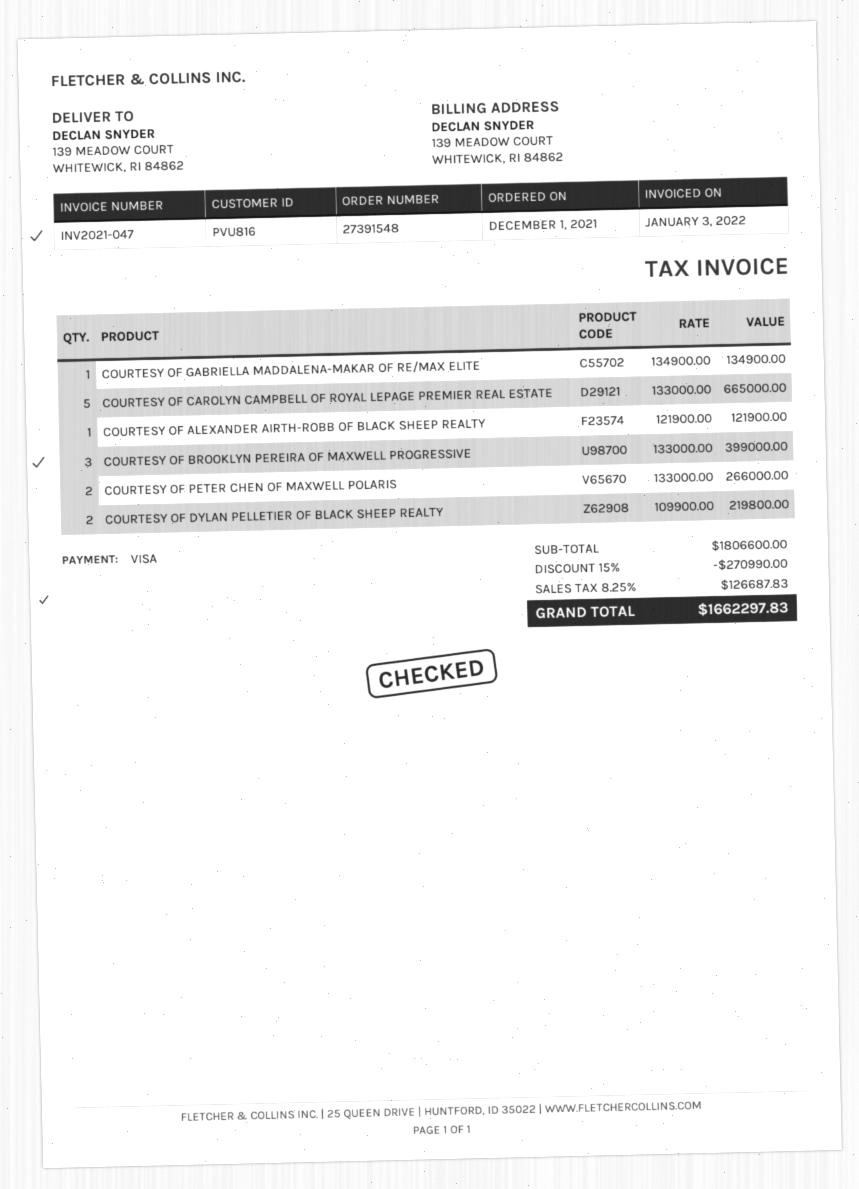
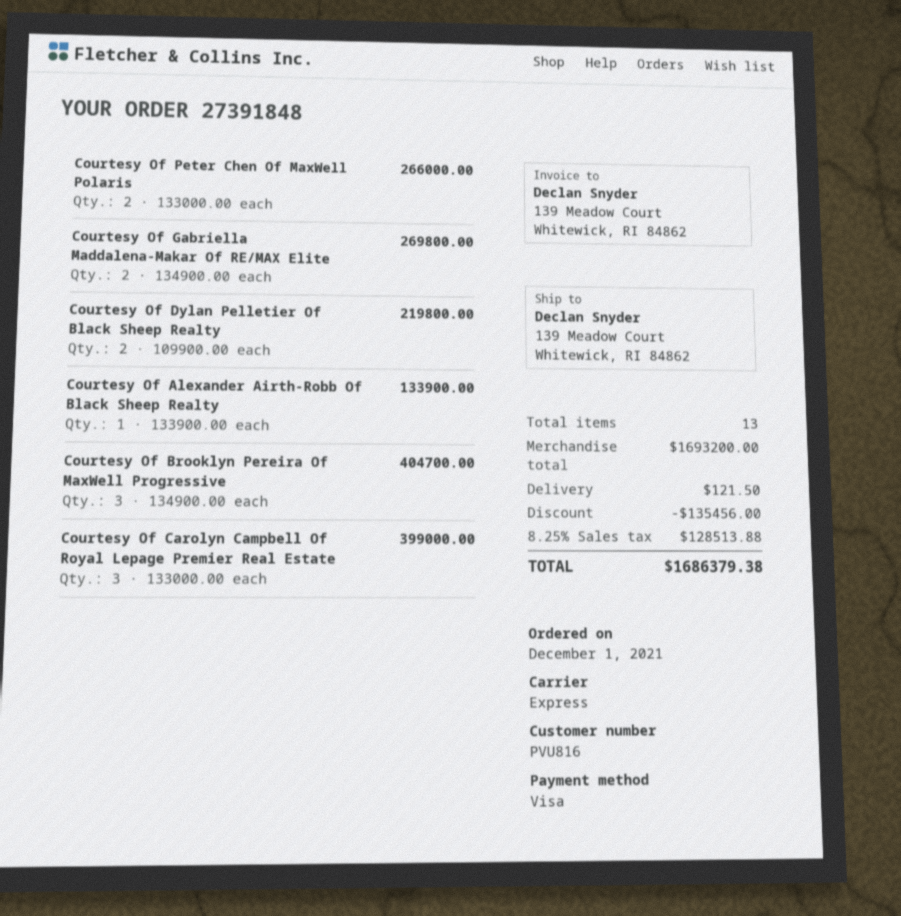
order number: 27391548 -> 27391848
COURTESY OF GABRIELLA MADDALENA-MAKAR OF RE/MAX ELITE: 1 x 134900.00 = 134900.00 -> 2 x 134900.00 = 269800.00
COURTESY OF CAROLYN CAMPBELL OF ROYAL LEPAGE PREMIER REAL ESTATE: 5 x 133000.00 = 665000.00 -> 3 x 133000.00 = 399000.00
COURTESY OF ALEXANDER AIRTH-ROBB OF BLACK SHEEP REALTY: 1 x 121900.00 = 121900.00 -> 1 x 133900.00 = 133900.00
COURTESY OF BROOKLYN PEREIRA OF MAXWELL PROGRESSIVE: 3 x 133000.00 = 399000.00 -> 3 x 134900.00 = 404700.00
subtotal: 1806600.00 -> 1693200.00
discount: 270990.00 -> 135456.00
shipping: none -> 121.50
tax: 8.25% = 126687.83 -> 8.25% = 128513.88
total: 1662297.83 -> 1686379.38

